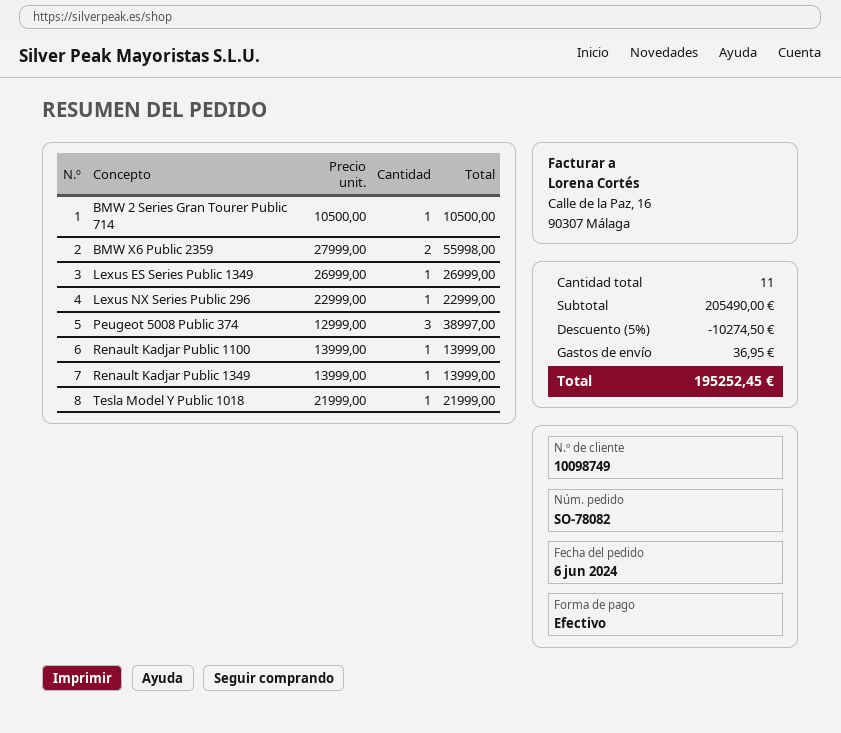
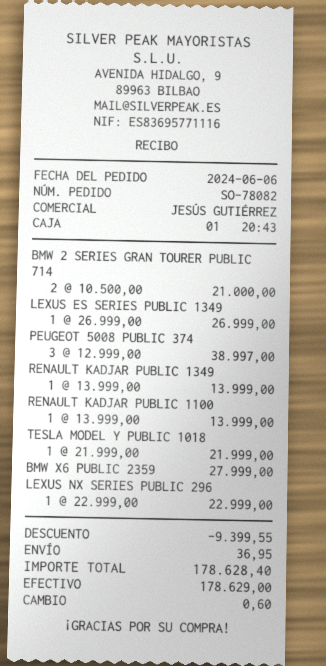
BMW 2 Series Gran Tourer Public 714: 1 x 10500.00 = 10500.00 -> 2 x 10500.00 = 21000.00
BMW X6 Public 2359: 2 x 27999.00 = 55998.00 -> 1 x 27999.00 = 27999.00
discount: 10274.50 -> 9399.55
total: 195252.45 -> 178628.40

